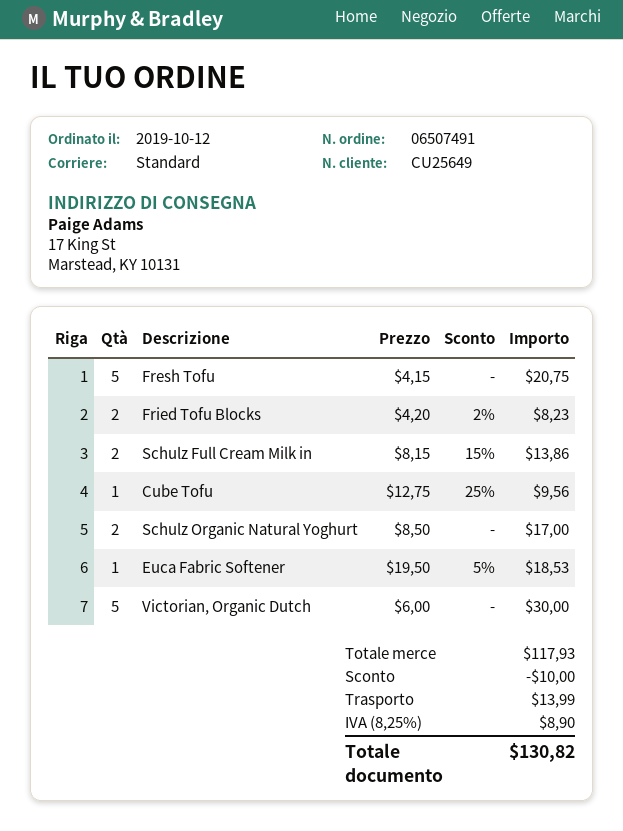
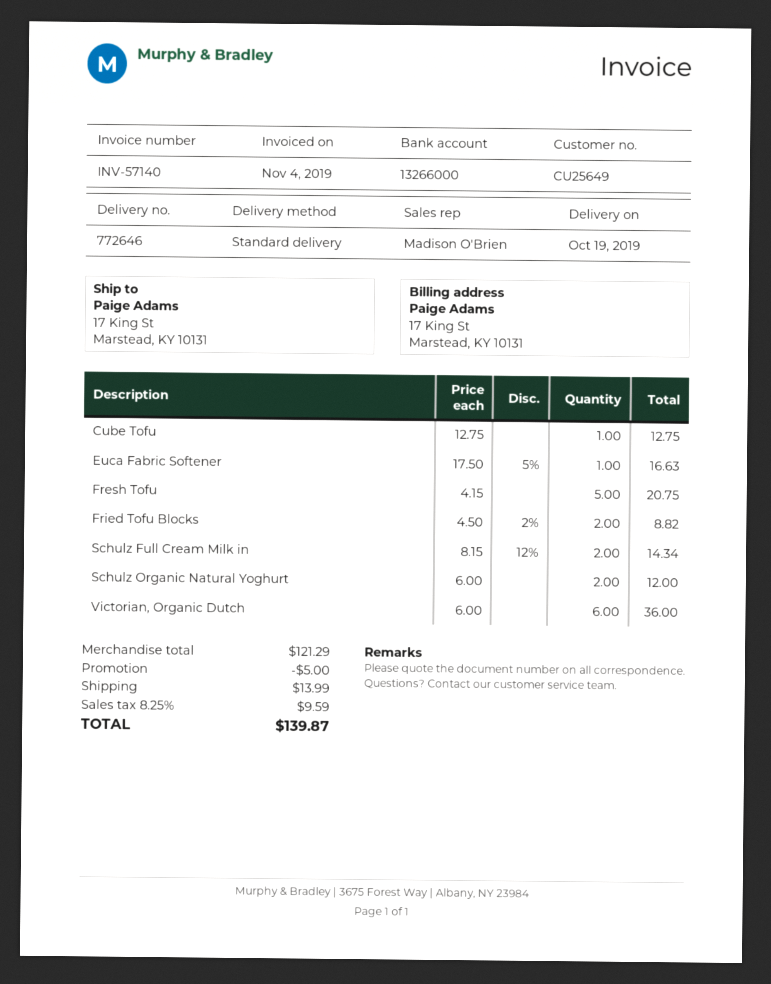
Fried Tofu Blocks: 2 x 4.20 - 2% = 8.23 -> 2 x 4.50 - 2% = 8.82
Schulz Full Cream Milk in: 2 x 8.15 - 15% = 13.86 -> 2 x 8.15 - 12% = 14.34
Cube Tofu: 1 x 12.75 - 25% = 9.56 -> 1 x 12.75 = 12.75
Schulz Organic Natural Yoghurt: 2 x 8.50 = 17.00 -> 2 x 6.00 = 12.00
Euca Fabric Softener: 1 x 19.50 - 5% = 18.53 -> 1 x 17.50 - 5% = 16.63
Victorian, Organic Dutch: 5 x 6.00 = 30.00 -> 6 x 6.00 = 36.00
subtotal: 117.93 -> 121.29
discount: 10.00 -> 5.00
tax: 8.25% = 8.90 -> 8.25% = 9.59
total: 130.82 -> 139.87

